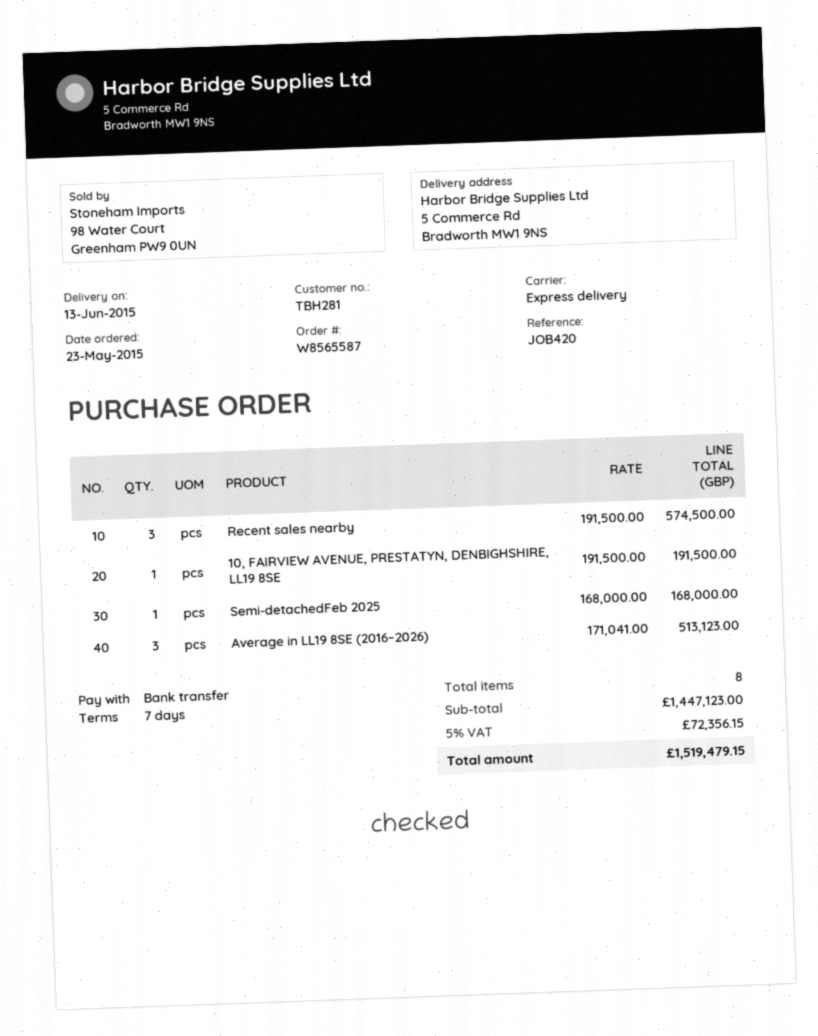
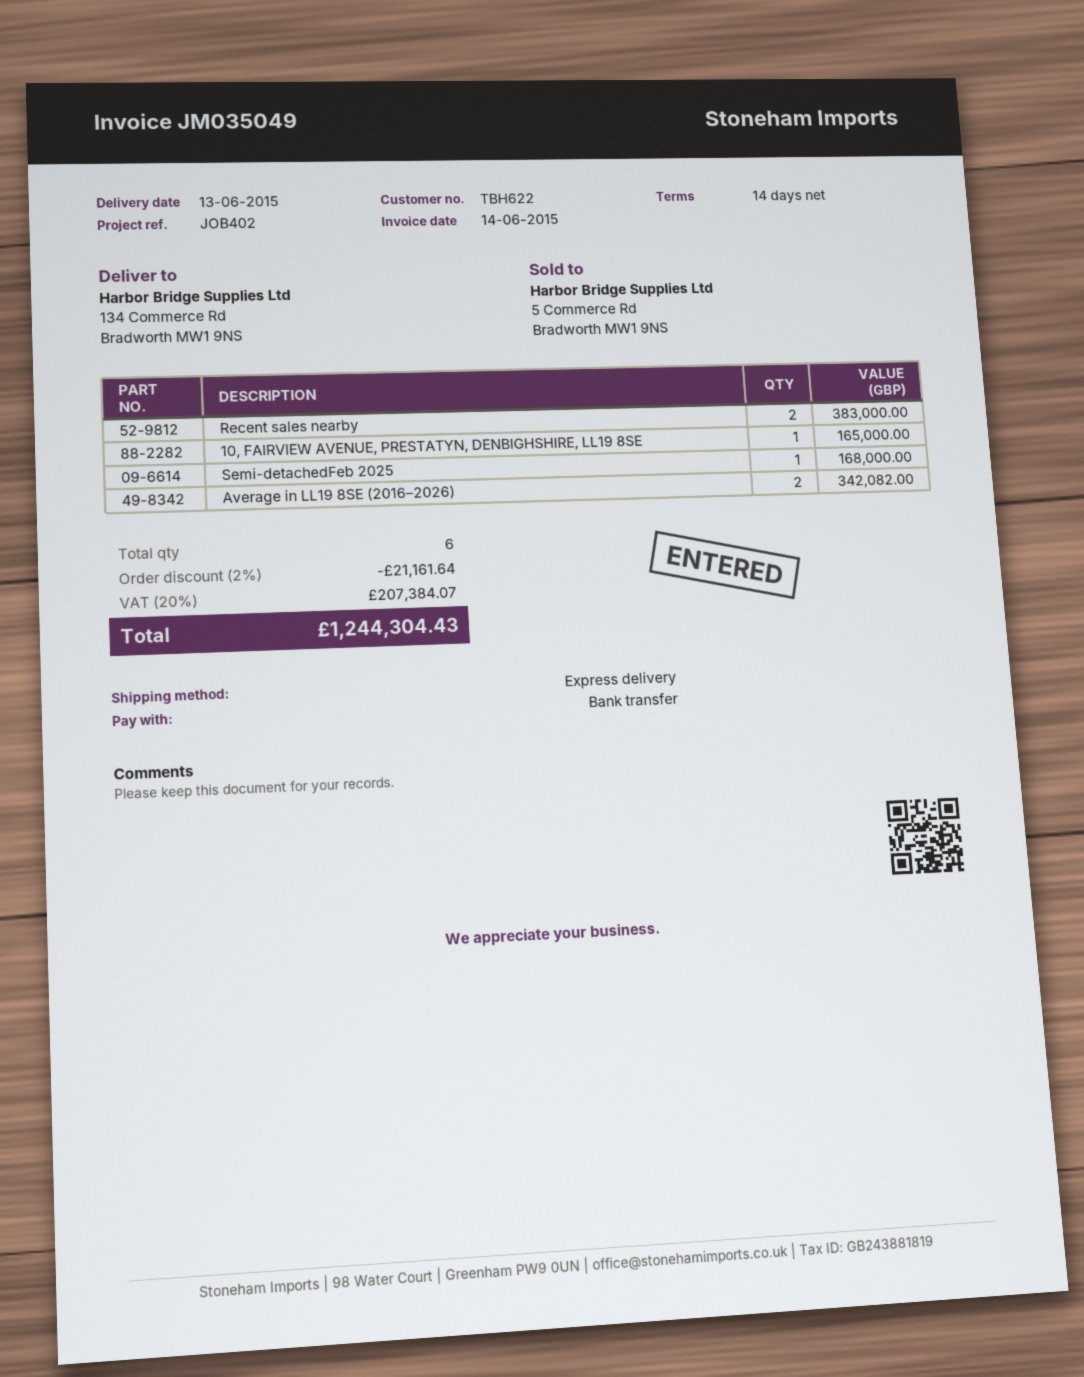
payment terms: 7 days -> 14 days
customer number: TBH281 -> TBH622
reference: JOB420 -> JOB402
ship to: 5 Commerce Rd, Bradworth MW1 9NS -> 134 Commerce Rd, Bradworth MW1 9NS
Recent sales nearby: 3 for 574500.00 -> 2 for 383000.00
10, FAIRVIEW AVENUE, PRESTATYN, DENBIGHSHIRE, LL19 8SE: 1 for 191500.00 -> 1 for 165000.00
Average in LL19 8SE (2016–2026): 3 for 513123.00 -> 2 for 342082.00
total quantity: 8 -> 6
discount: none -> 2% = 21161.64
tax: 5% = 72356.15 -> 20% = 207384.07
total: 1519479.15 -> 1244304.43

